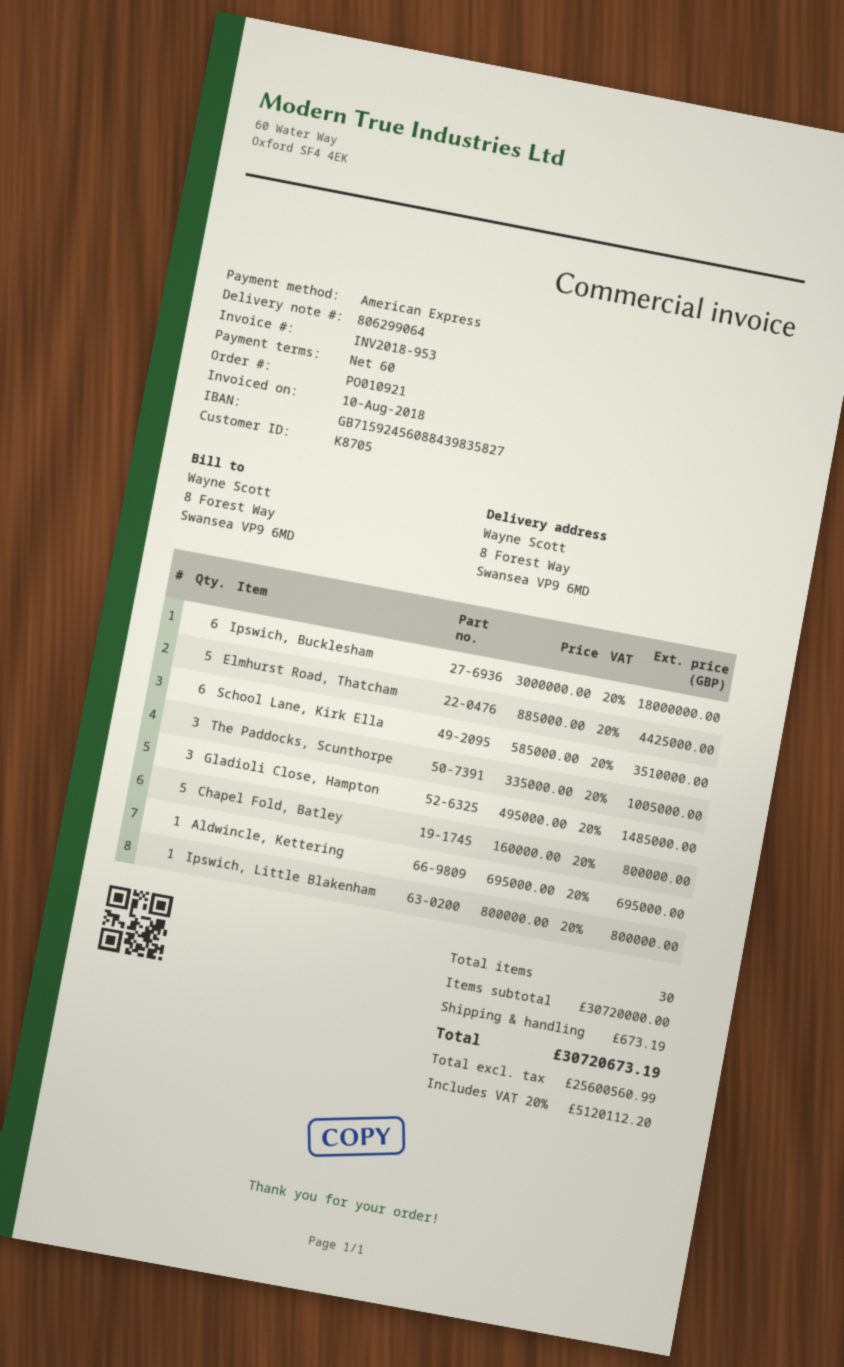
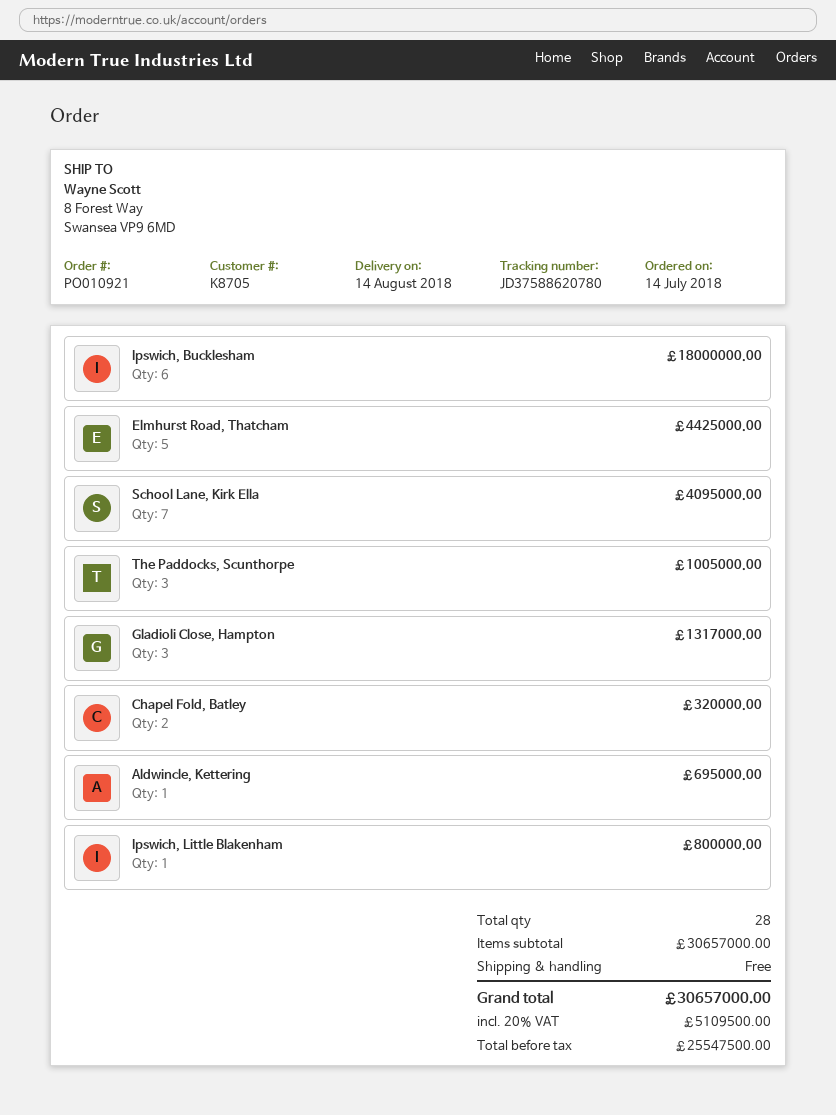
School Lane, Kirk Ella: 6 for 3510000.00 -> 7 for 4095000.00
Gladioli Close, Hampton: 3 for 1485000.00 -> 3 for 1317000.00
Chapel Fold, Batley: 5 for 800000.00 -> 2 for 320000.00
total quantity: 30 -> 28
subtotal: 30720000.00 -> 30657000.00
shipping: 673.19 -> 0.00
net: 25600560.99 -> 25547500.00
tax: 20% = 5120112.20 -> 20% = 5109500.00
total: 30720673.19 -> 30657000.00

